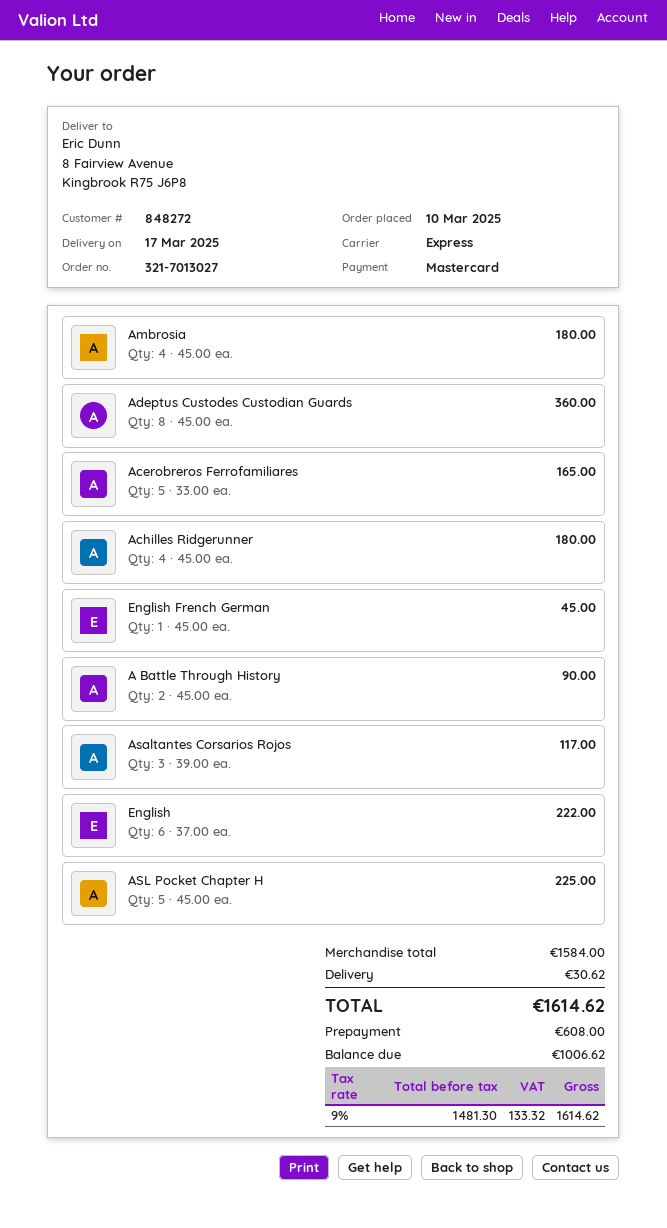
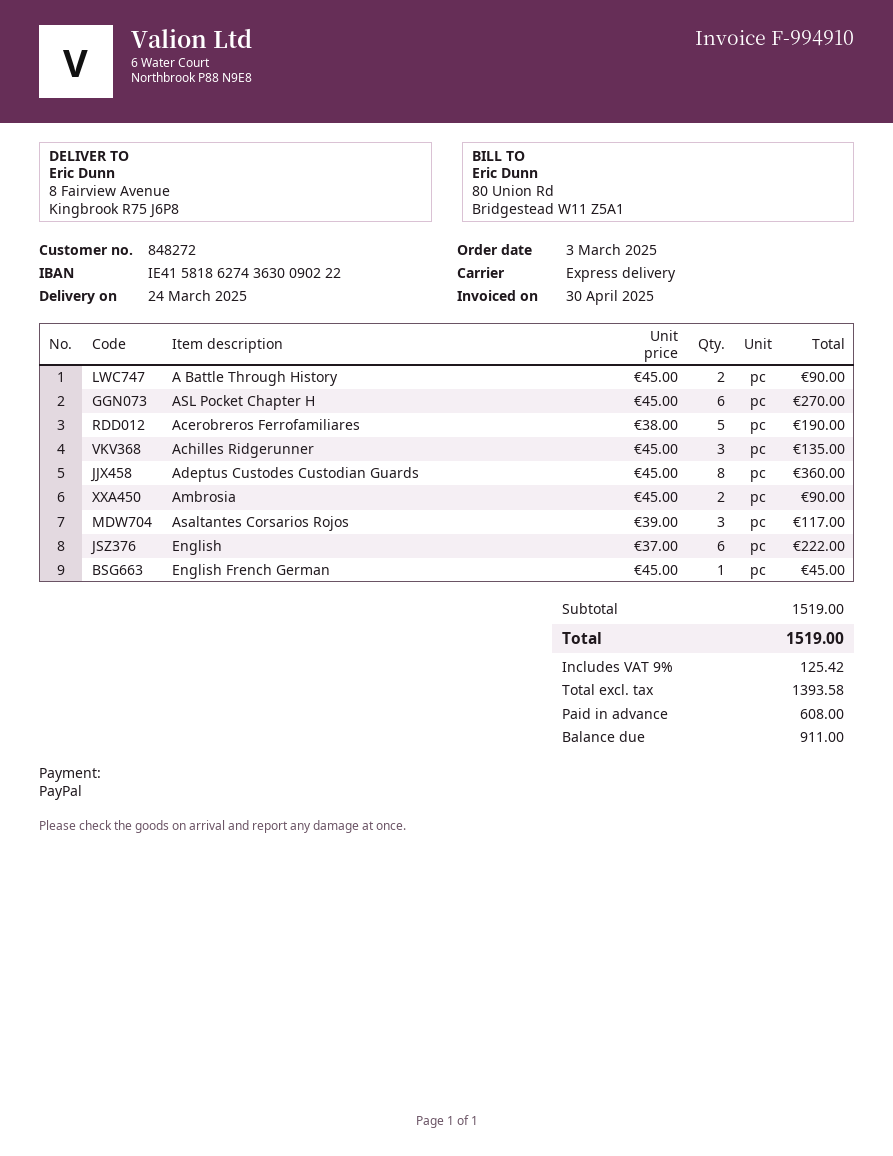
order date: 2025-03-10 -> 2025-03-03
delivery date: 2025-03-17 -> 2025-03-24
payment method: Mastercard -> PayPal
Ambrosia: 4 x 45.00 = 180.00 -> 2 x 45.00 = 90.00
Acerobreros Ferrofamiliares: 5 x 33.00 = 165.00 -> 5 x 38.00 = 190.00
Achilles Ridgerunner: 4 x 45.00 = 180.00 -> 3 x 45.00 = 135.00
ASL Pocket Chapter H: 5 x 45.00 = 225.00 -> 6 x 45.00 = 270.00
subtotal: 1584.00 -> 1519.00
shipping: 30.62 -> none
net: 1481.30 -> 1393.58
tax: 9% = 133.32 -> 9% = 125.42
total: 1614.62 -> 1519.00
balance: 1006.62 -> 911.00

